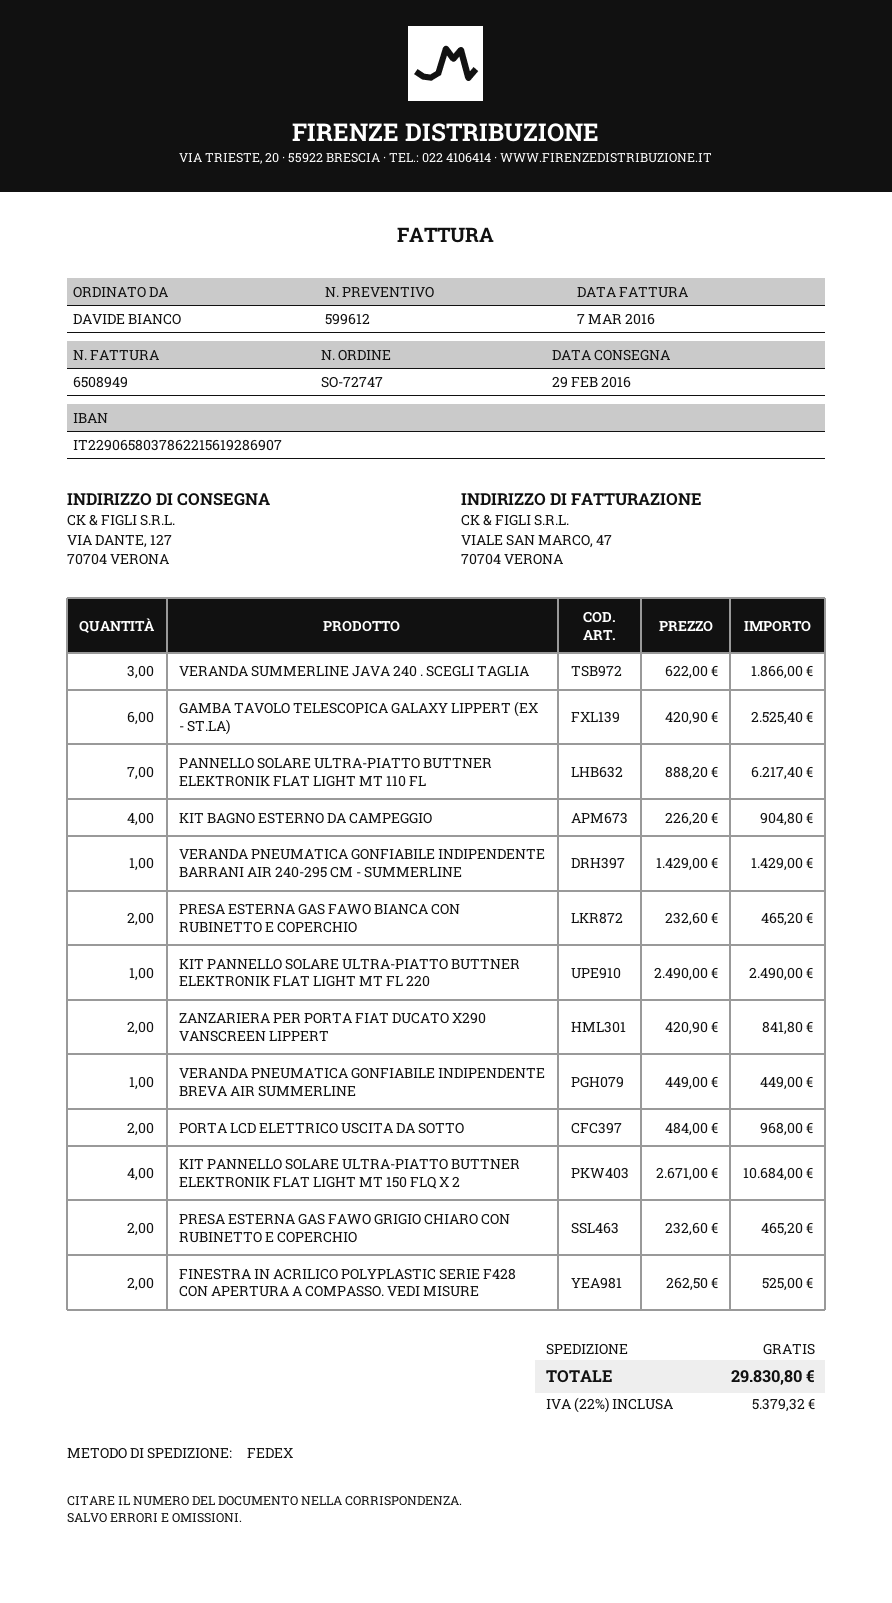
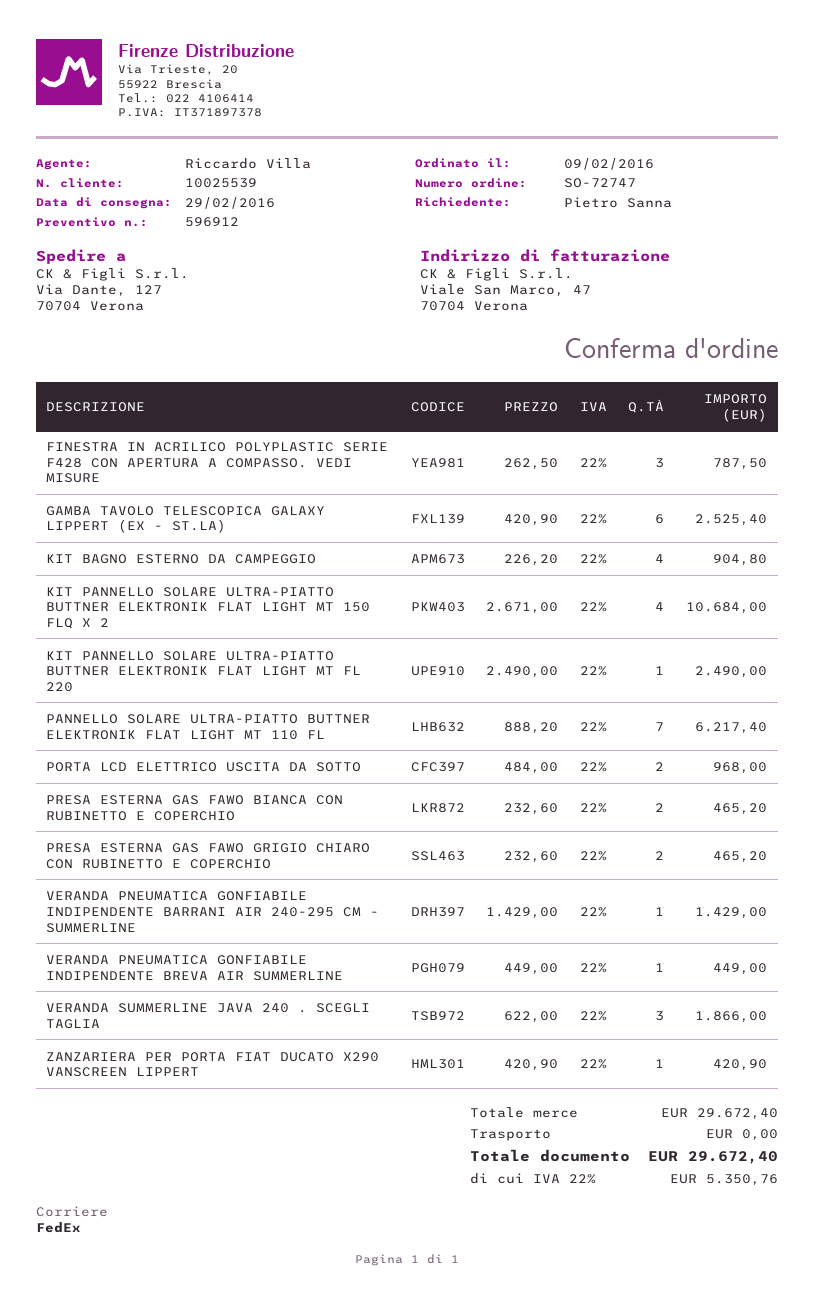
quote number: 599612 -> 596912
ordered by: DAVIDE BIANCO -> Pietro Sanna
ZANZARIERA PER PORTA FIAT DUCATO X290 VANSCREEN LIPPERT: 2 x 420.90 = 841.80 -> 1 x 420.90 = 420.90
FINESTRA IN ACRILICO POLYPLASTIC SERIE F428 CON APERTURA A COMPASSO. VEDI MISURE: 2 x 262.50 = 525.00 -> 3 x 262.50 = 787.50
tax: 22% = 5379.32 -> 22% = 5350.76
total: 29830.80 -> 29672.40

